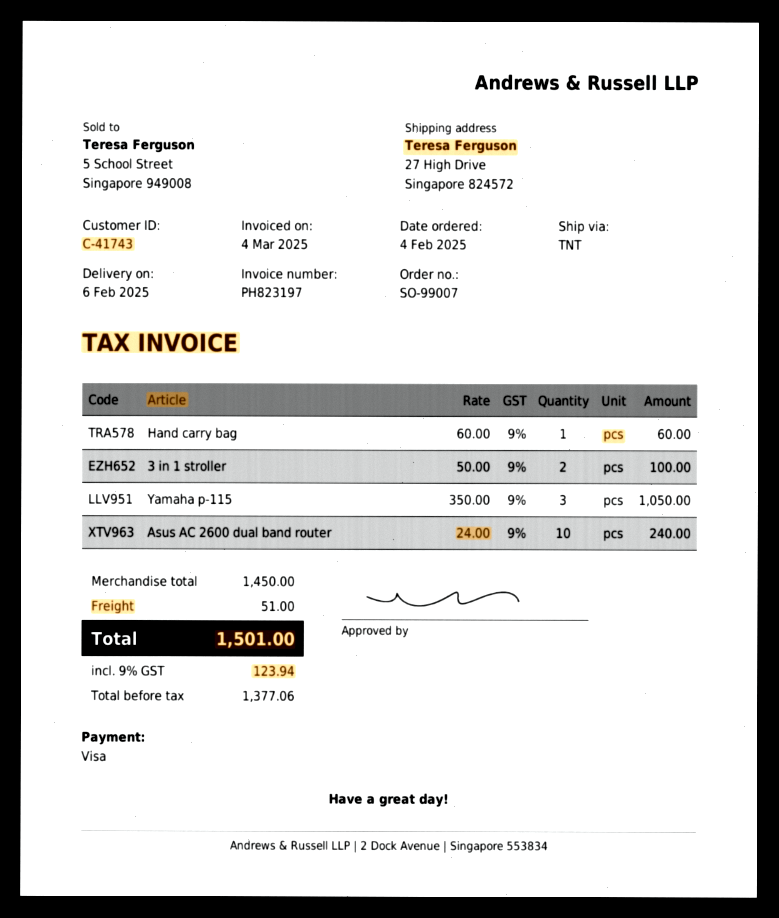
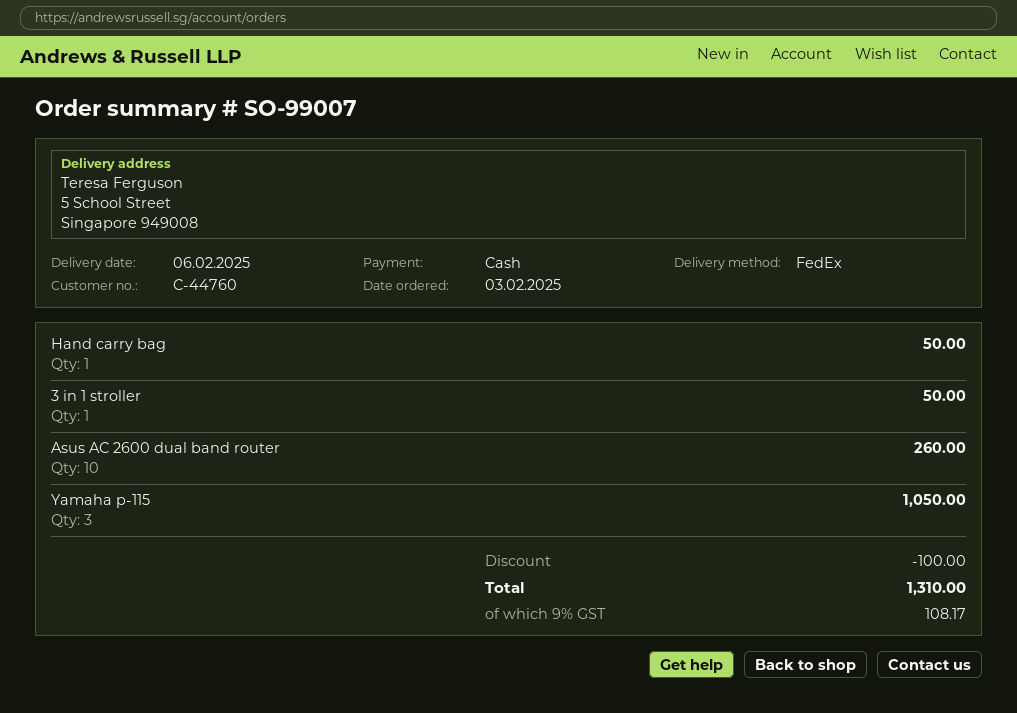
order date: 2025-02-04 -> 2025-02-03
customer number: C-41743 -> C-44760
payment method: Visa -> cash
shipping method: TNT -> FedEx
ship to: 27 High Drive, Singapore 824572 -> 5 School Street, Singapore 949008
Hand carry bag: 1 for 60.00 -> 1 for 50.00
3 in 1 stroller: 2 for 100.00 -> 1 for 50.00
Asus AC 2600 dual band router: 10 for 240.00 -> 10 for 260.00
discount: none -> 100.00
shipping: 51.00 -> none
tax: 9% = 123.94 -> 9% = 108.17
total: 1501.00 -> 1310.00

